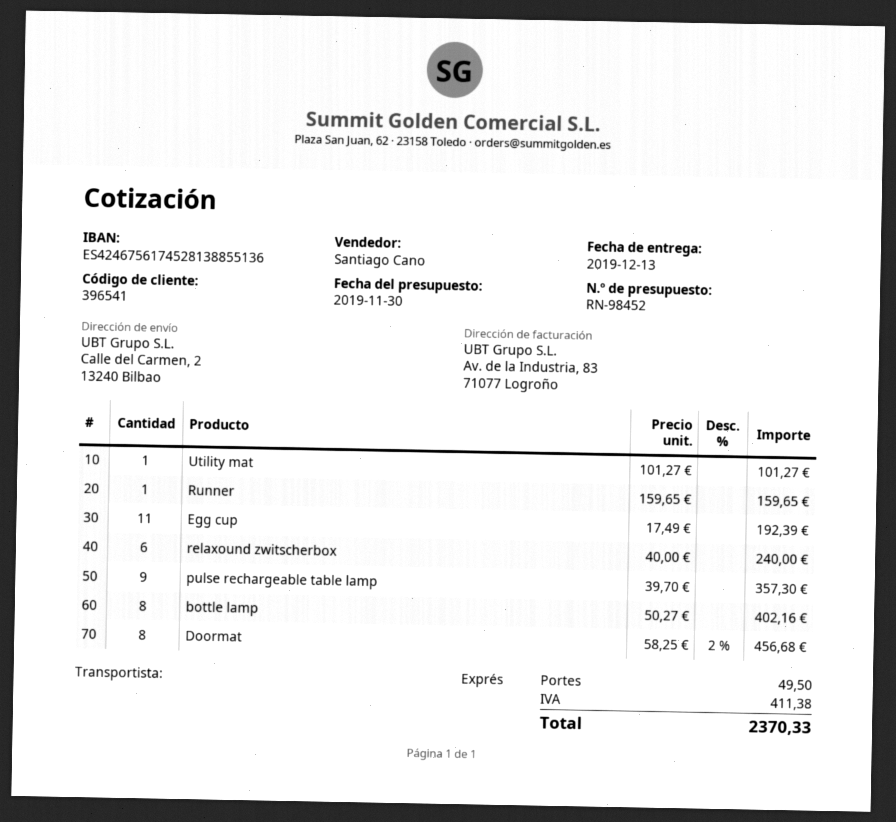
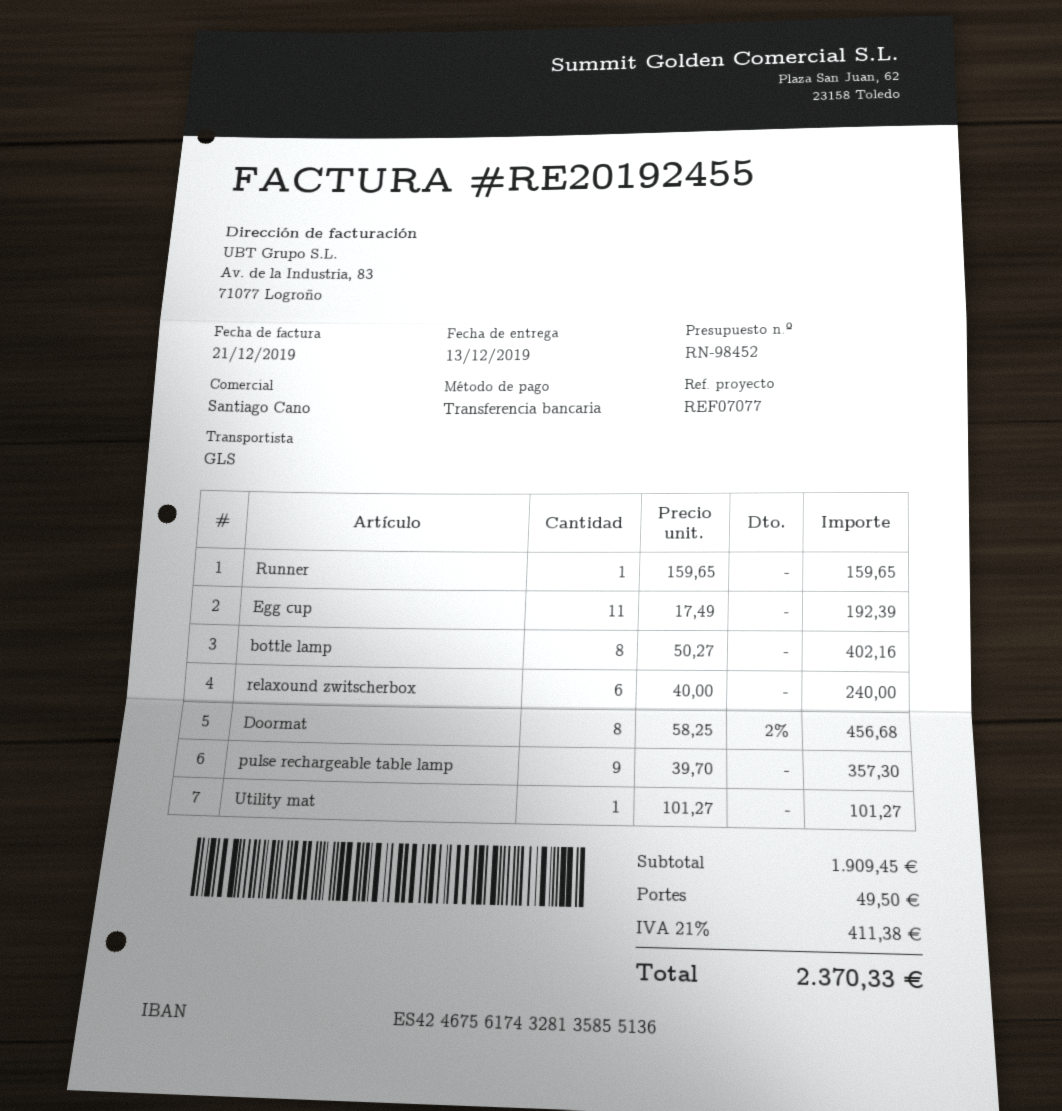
bank account: ES4246756174528138855136 -> ES4246756174328135855136
shipping method: express -> GLS

